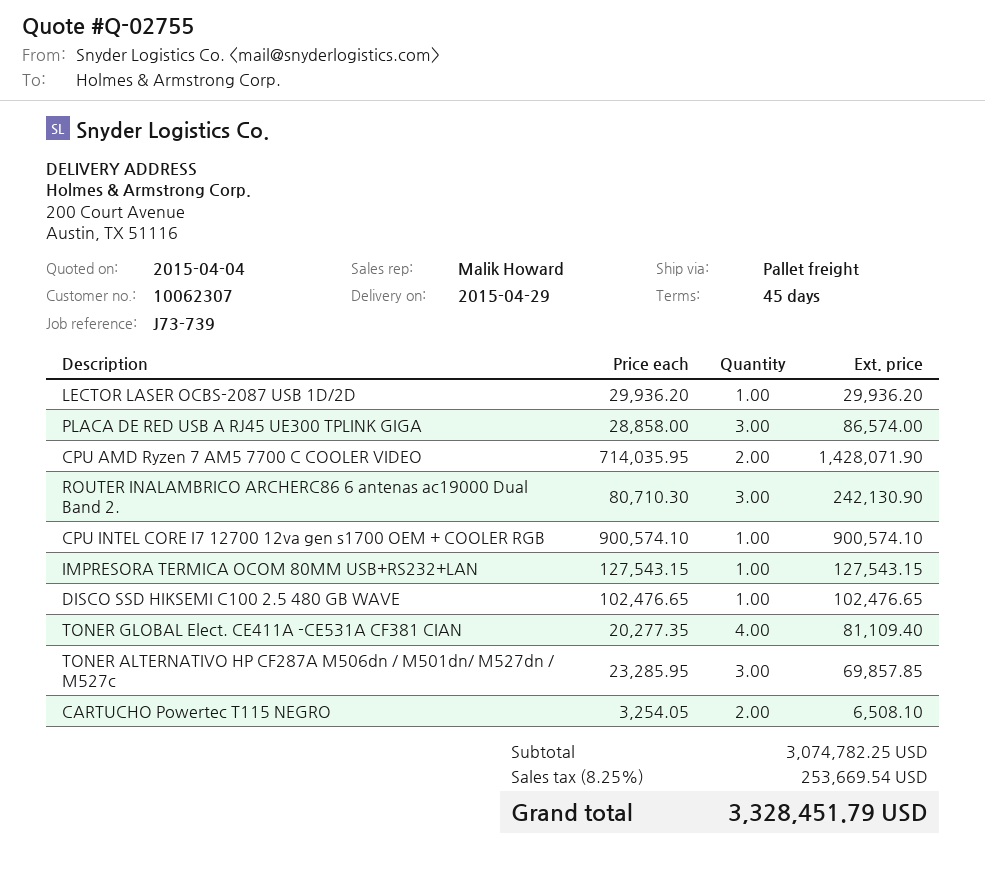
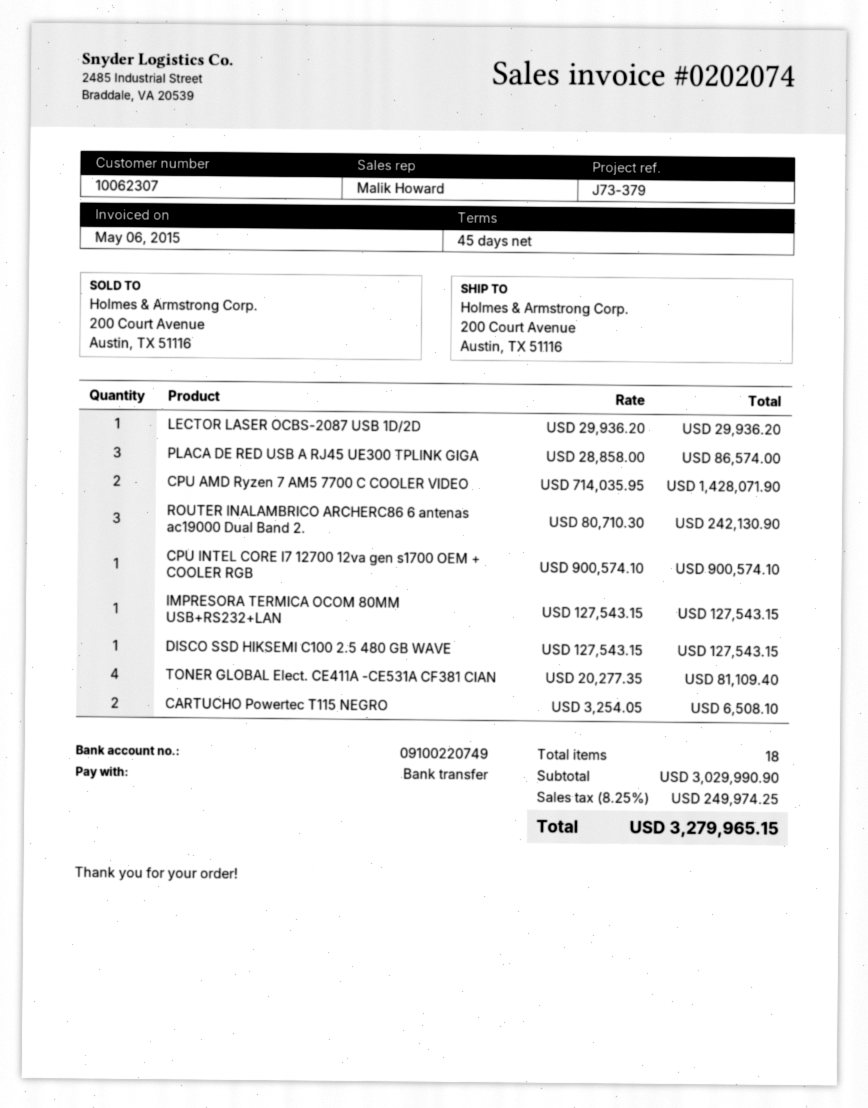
reference: J73-739 -> J73-379
DISCO SSD HIKSEMI C100 2.5 480 GB WAVE: 1 x 102476.65 = 102476.65 -> 1 x 127543.15 = 127543.15
TONER ALTERNATIVO HP CF287A M506dn / M501dn/ M527dn / M527c: 3 x 23285.95 = 69857.85 -> none
subtotal: 3074782.25 -> 3029990.90
tax: 8.25% = 253669.54 -> 8.25% = 249974.25
total: 3328451.79 -> 3279965.15

